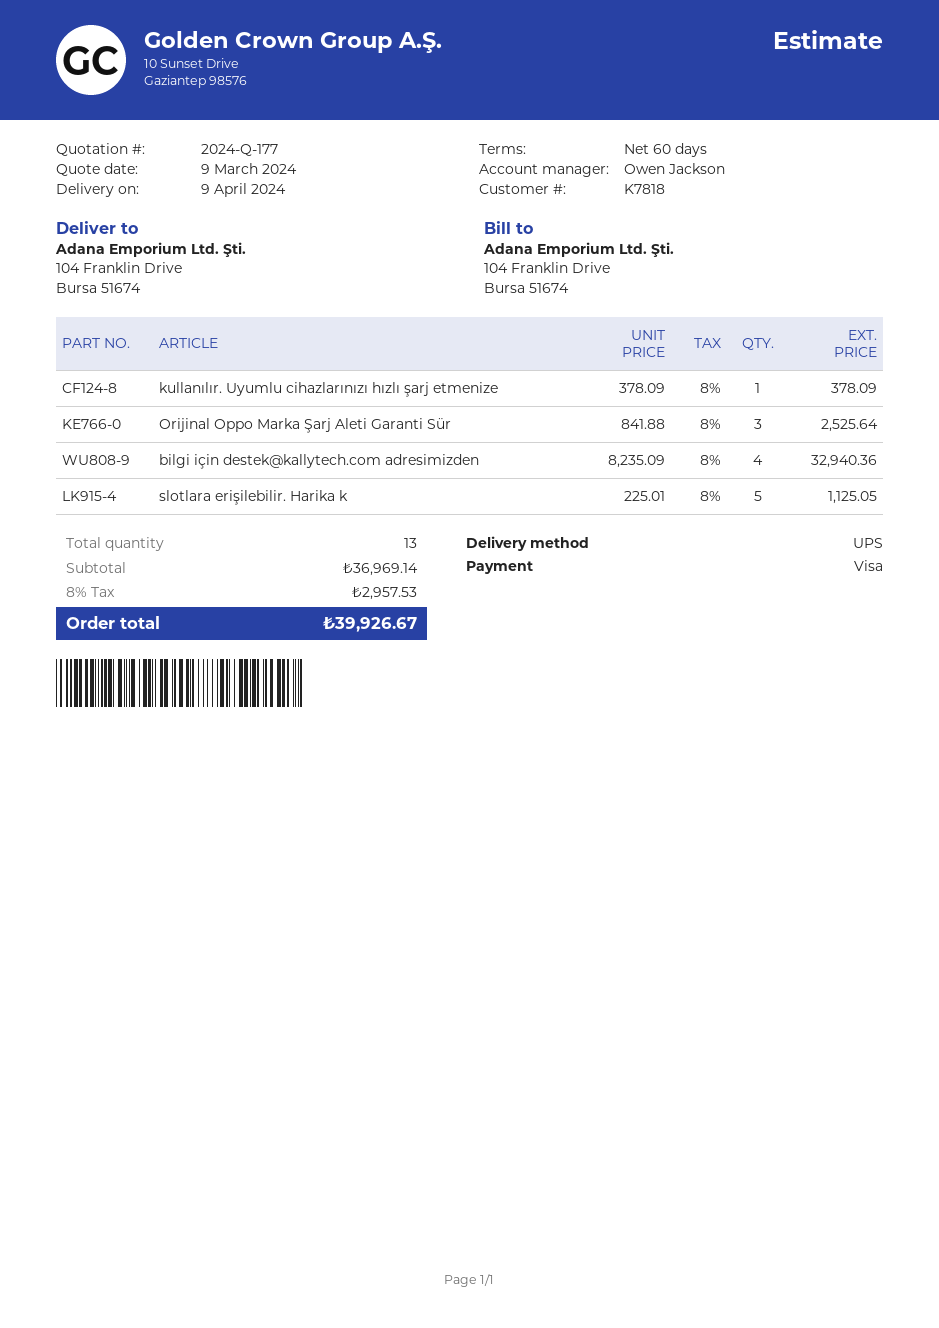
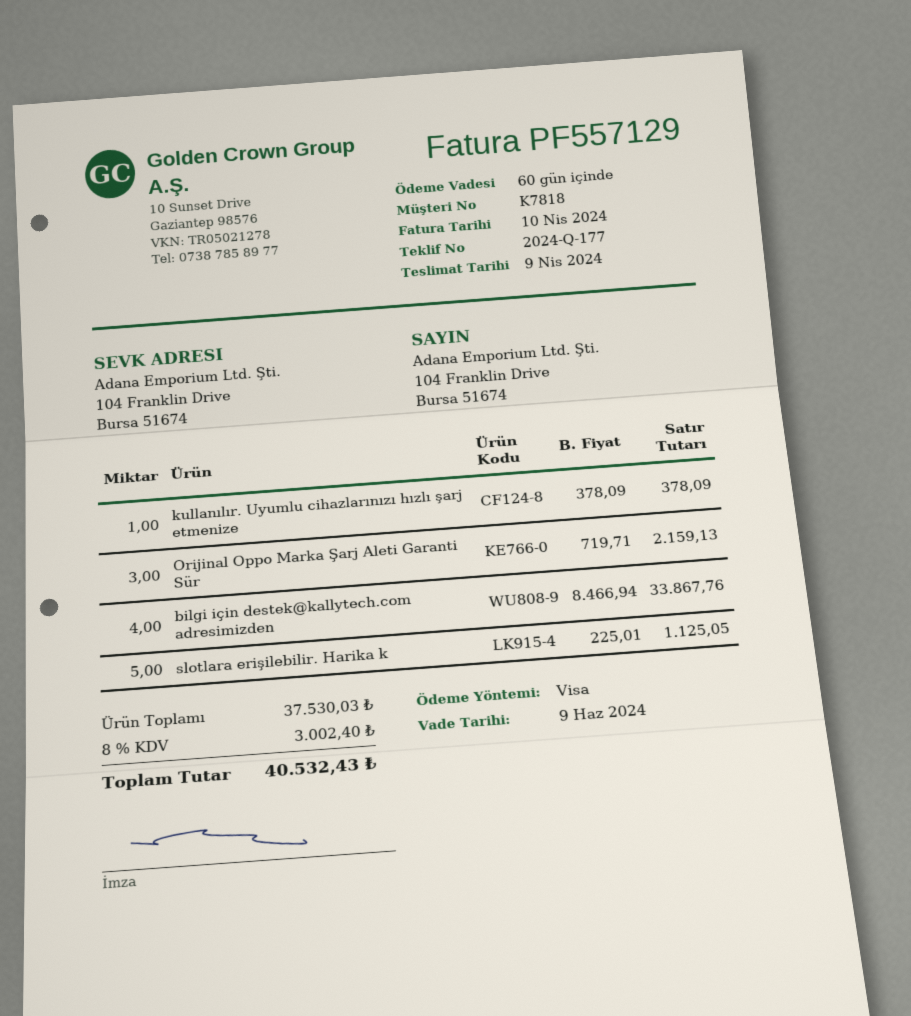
Orijinal Oppo Marka Şarj Aleti Garanti Sür: 3 x 841.88 = 2525.64 -> 3 x 719.71 = 2159.13
bilgi için destek@kallytech.com adresimizden: 4 x 8235.09 = 32940.36 -> 4 x 8466.94 = 33867.76
subtotal: 36969.14 -> 37530.03
tax: 8% = 2957.53 -> 8% = 3002.40
total: 39926.67 -> 40532.43

